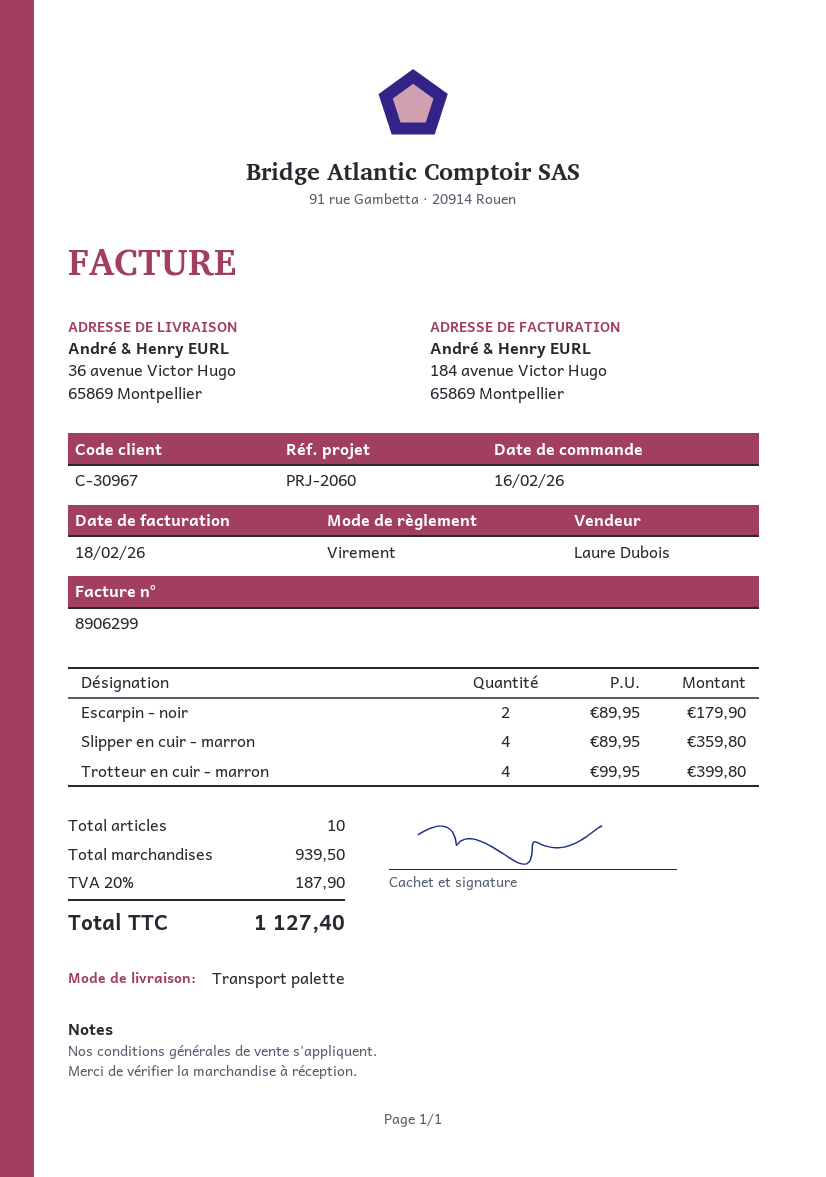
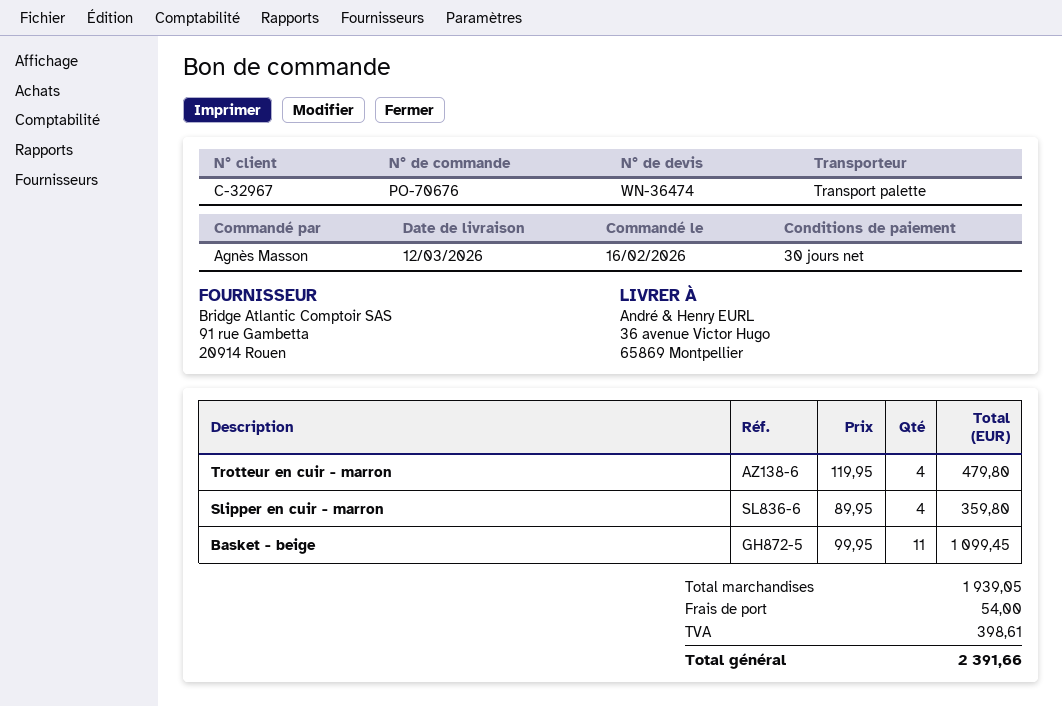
customer number: C-30967 -> C-32967
Escarpin - noir: 2 x 89.95 = 179.90 -> none
Trotteur en cuir - marron: 4 x 99.95 = 399.80 -> 4 x 119.95 = 479.80
Basket - beige: none -> 11 x 99.95 = 1099.45
subtotal: 939.50 -> 1939.05
shipping: none -> 54.00
tax: 187.90 -> 398.61
total: 1127.40 -> 2391.66

